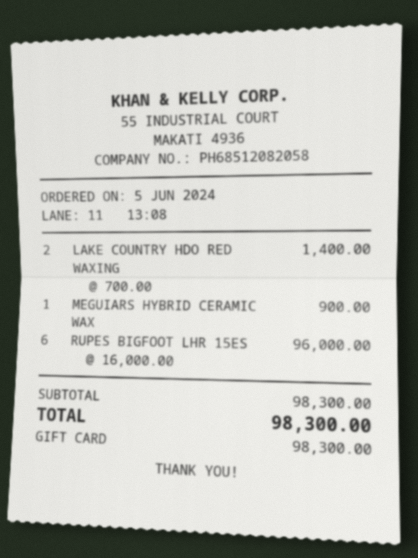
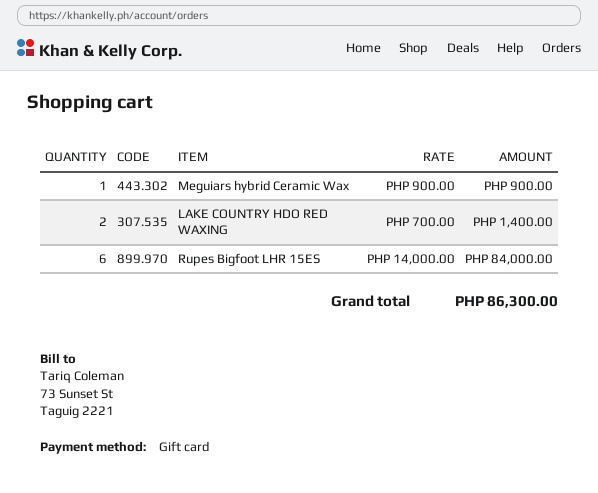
RUPES BIGFOOT LHR 15ES: 6 x 16000.00 = 96000.00 -> 6 x 14000.00 = 84000.00
total: 98300.00 -> 86300.00

